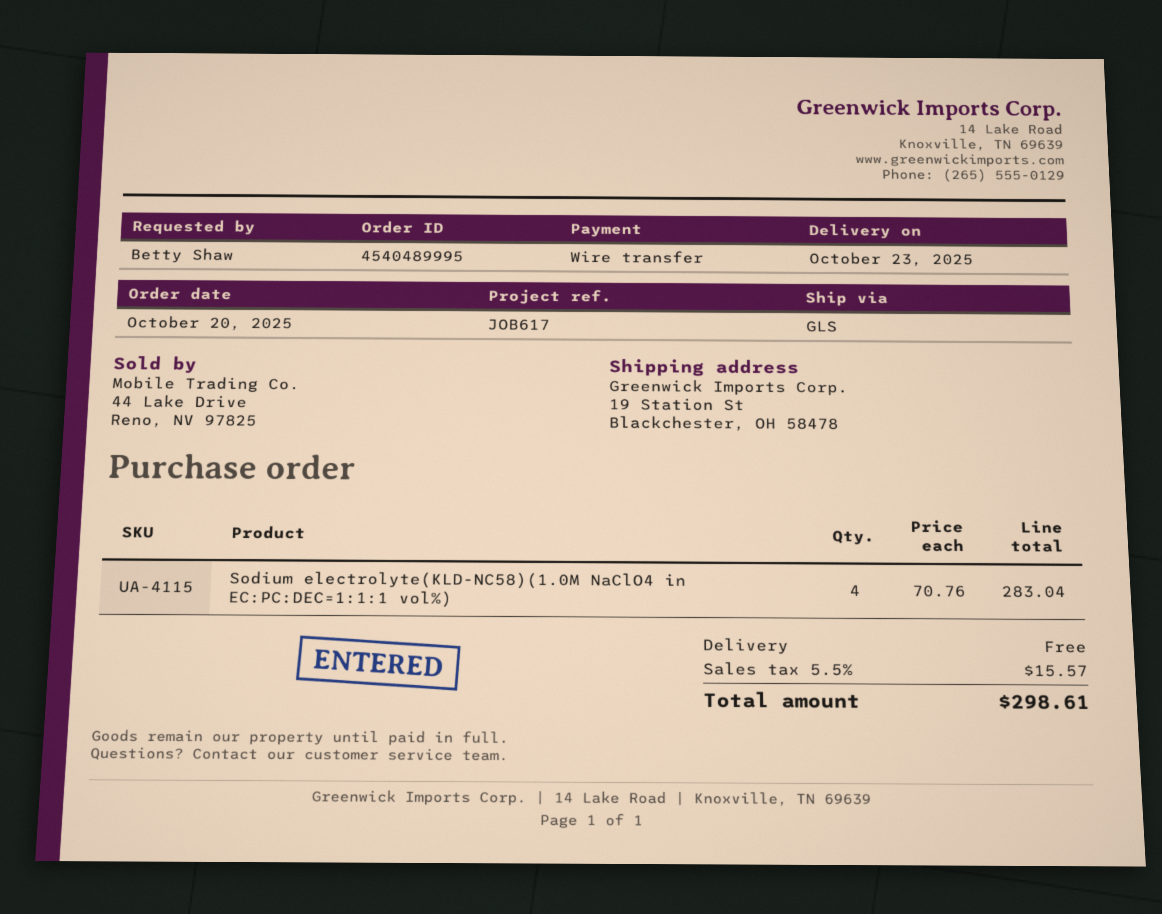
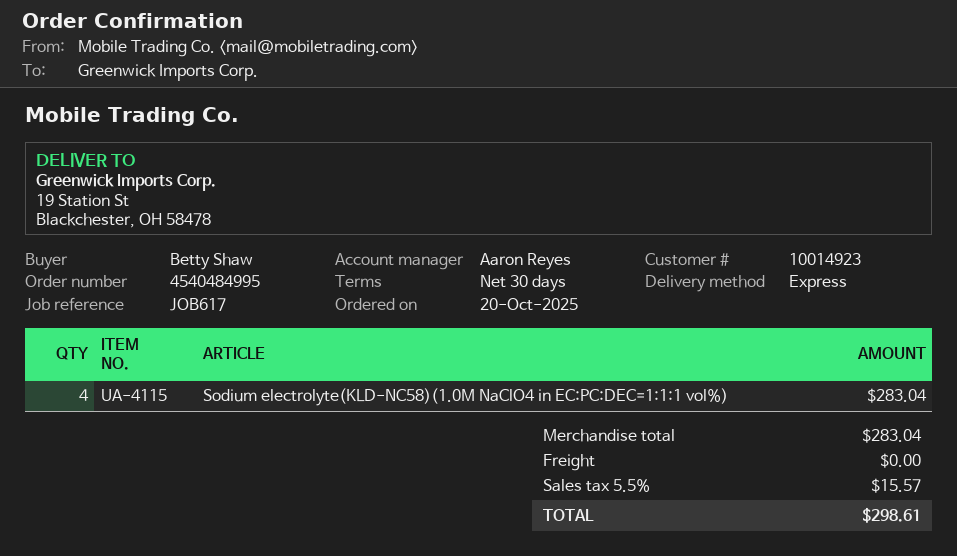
order number: 4540489995 -> 4540484995
shipping method: GLS -> express

